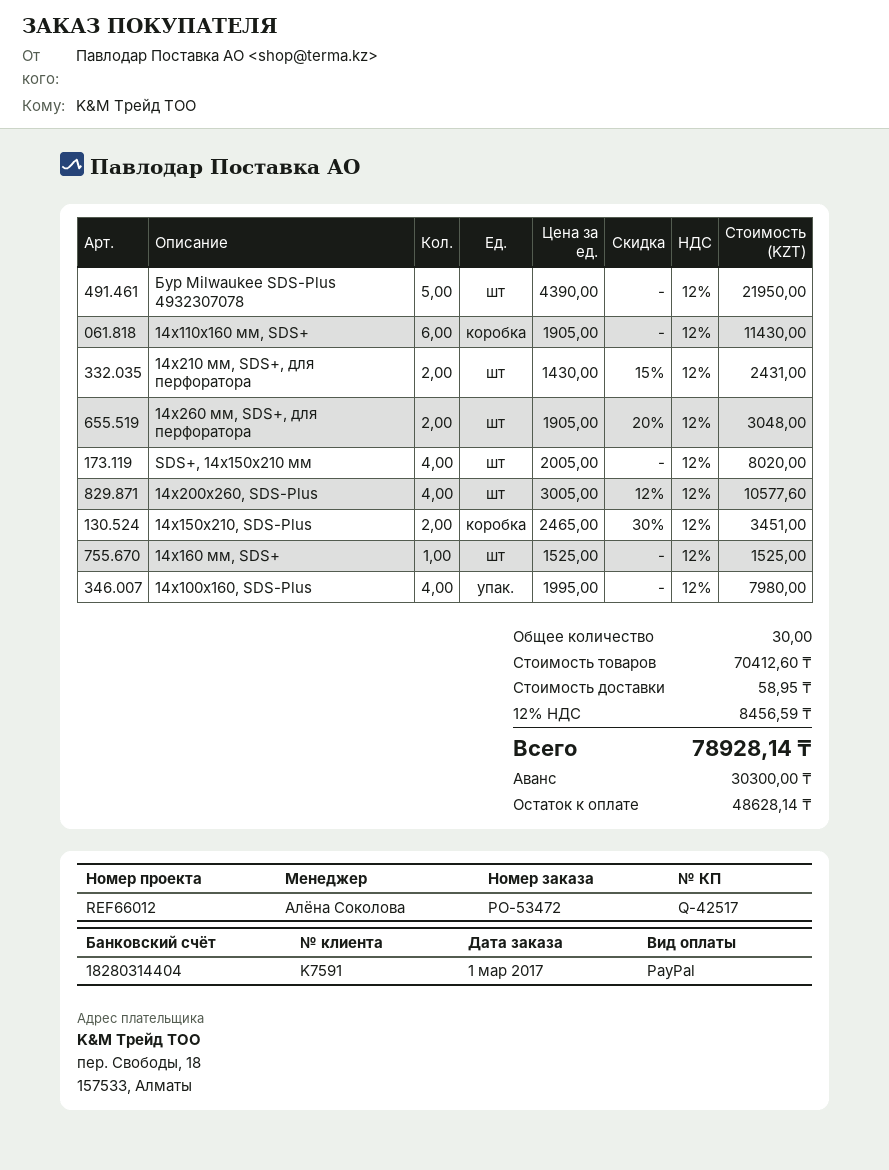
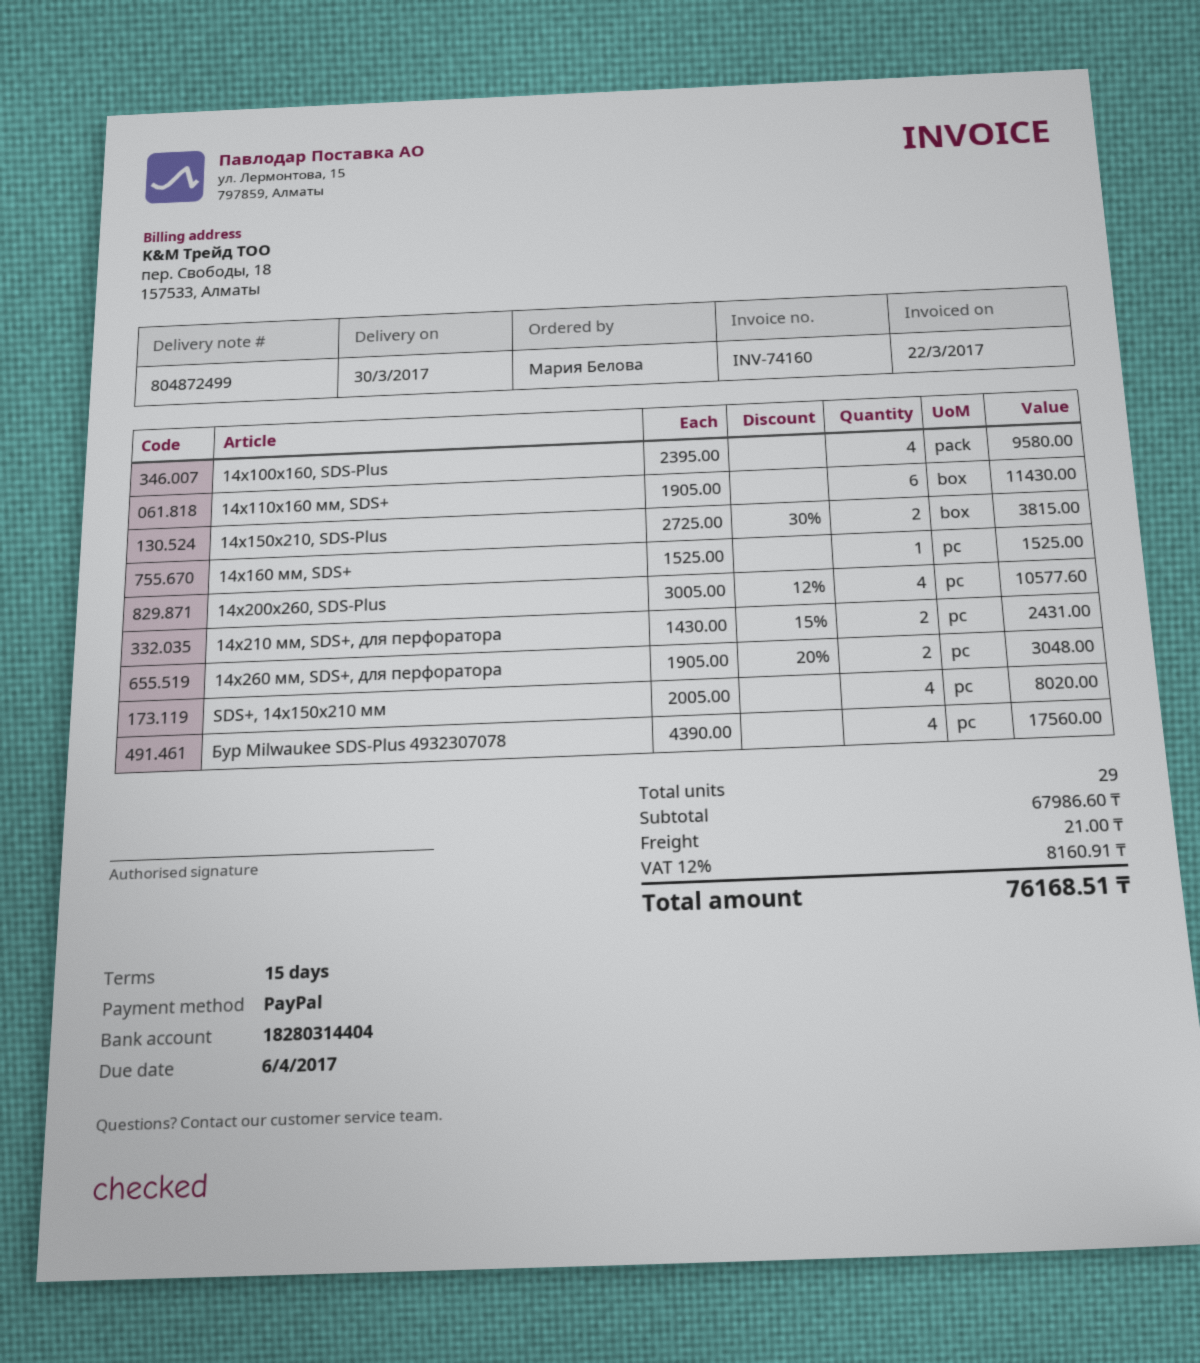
Бур Milwaukee SDS-Plus 4932307078: 5 x 4390.00 = 21950.00 -> 4 x 4390.00 = 17560.00
14x150x210, SDS-Plus: 2 x 2465.00 - 30% = 3451.00 -> 2 x 2725.00 - 30% = 3815.00
14x100x160, SDS-Plus: 4 x 1995.00 = 7980.00 -> 4 x 2395.00 = 9580.00
total quantity: 30 -> 29
subtotal: 70412.60 -> 67986.60
shipping: 58.95 -> 21.00
tax: 12% = 8456.59 -> 12% = 8160.91
total: 78928.14 -> 76168.51

